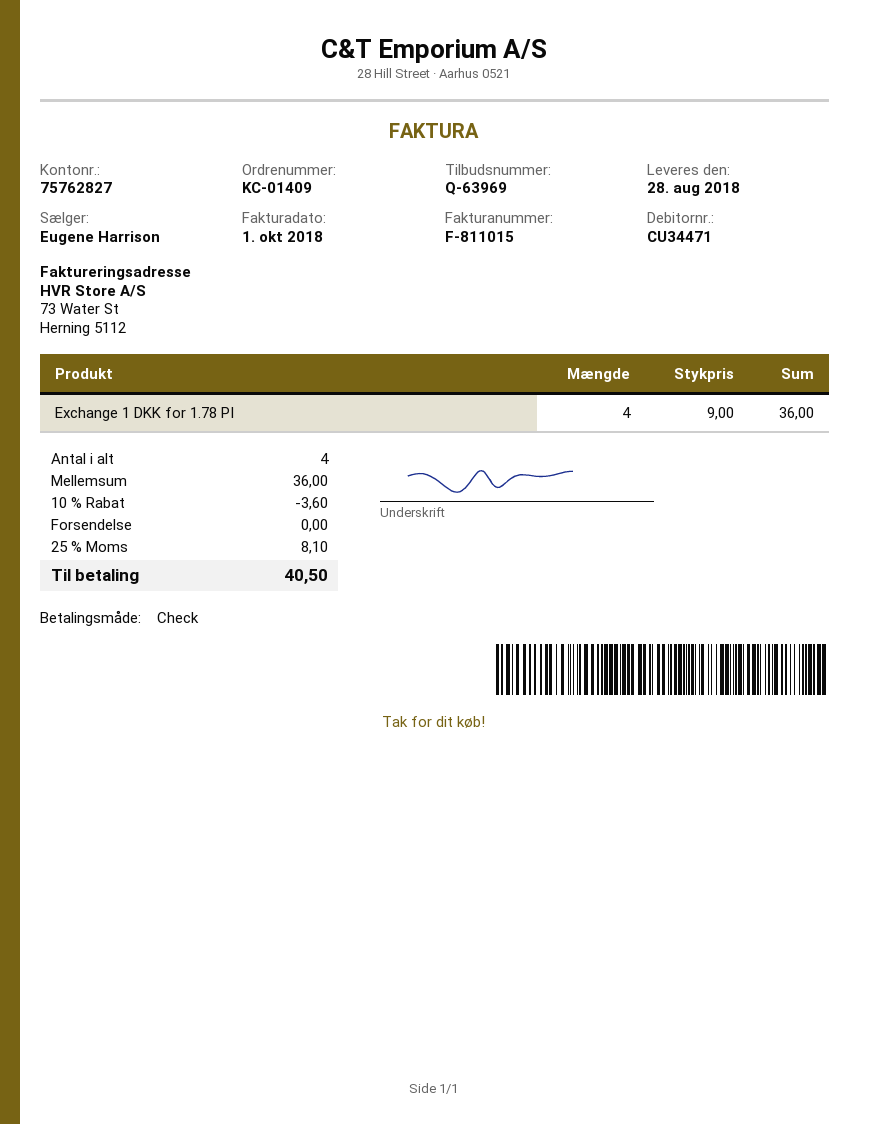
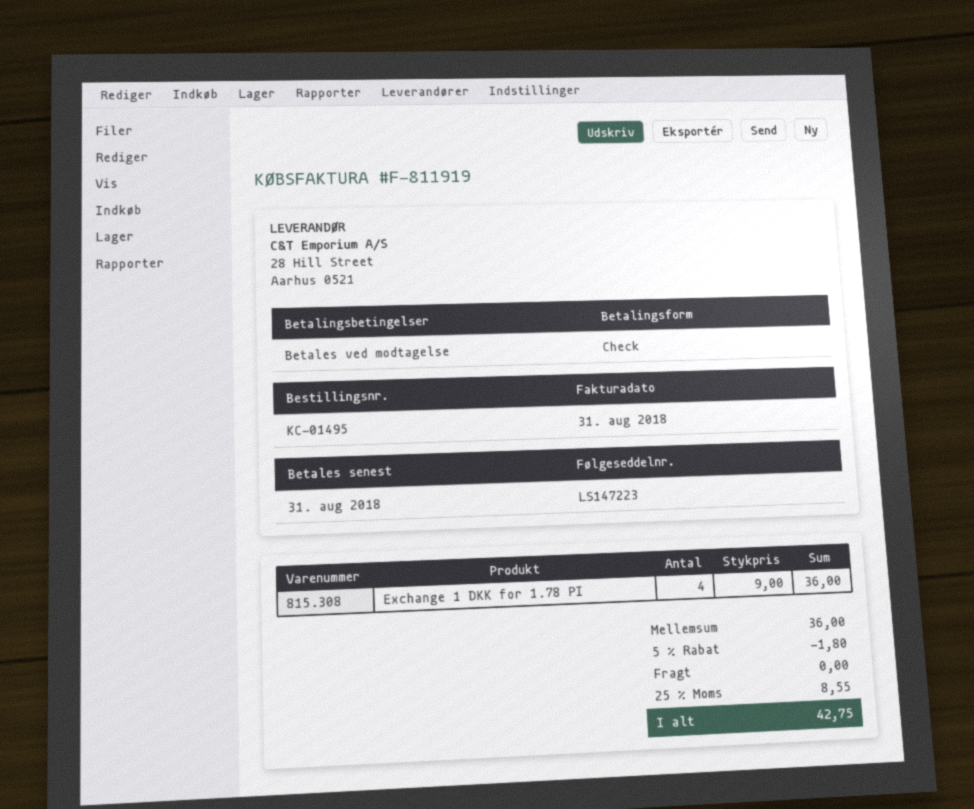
order number: KC-01409 -> KC-01495
invoice number: F-811015 -> F-811919
invoice date: 2018-10-01 -> 2018-08-31
discount: 10% = 3.60 -> 5% = 1.80
tax: 25% = 8.10 -> 25% = 8.55
total: 40.50 -> 42.75

